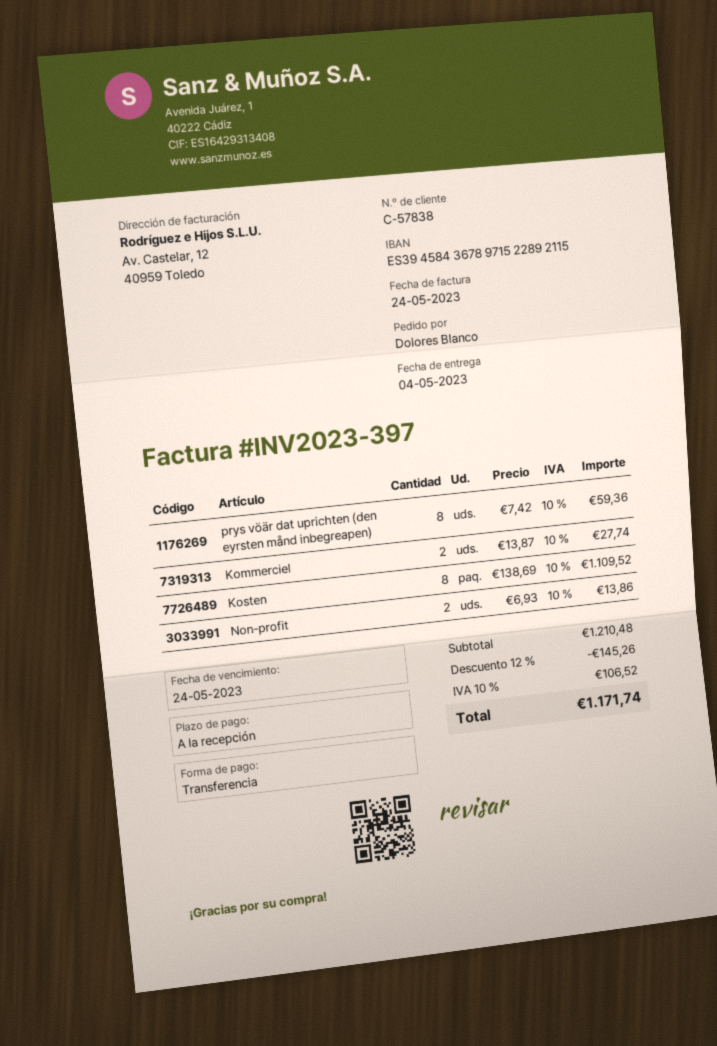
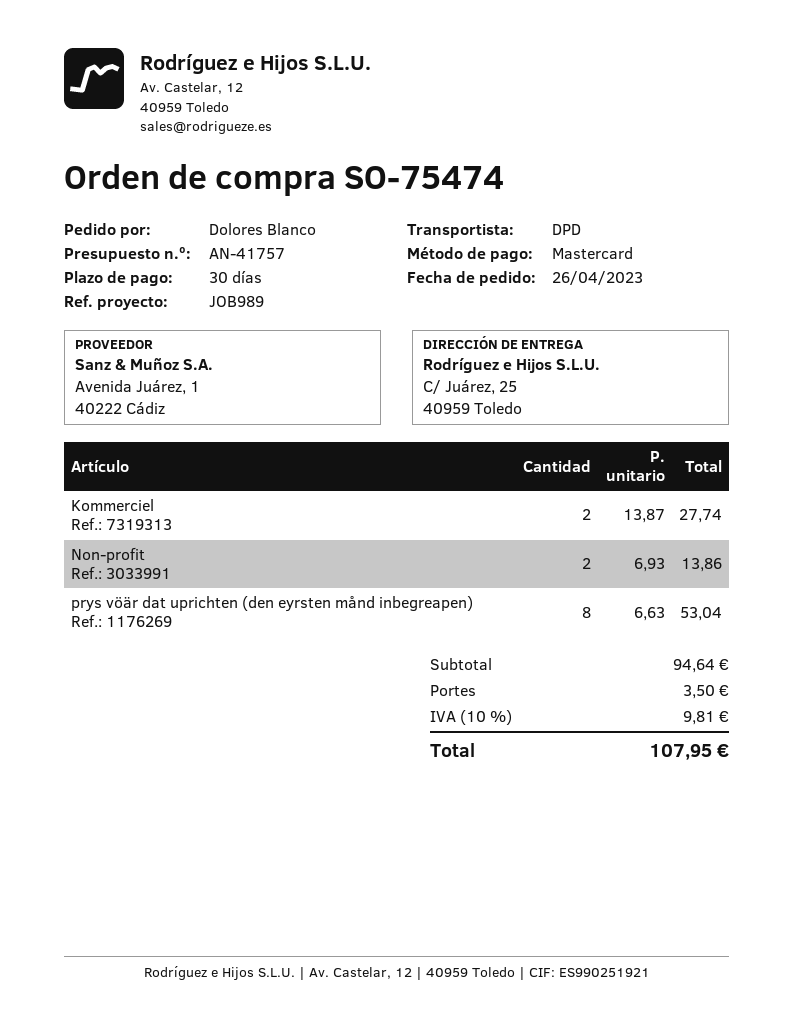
payment terms: on receipt -> 30 days
payment method: bank transfer -> Mastercard
prys vöär dat uprichten (den eyrsten månd inbegreapen): 8 x 7.42 = 59.36 -> 8 x 6.63 = 53.04
Kosten: 8 x 138.69 = 1109.52 -> none
subtotal: 1210.48 -> 94.64
discount: 12% = 145.26 -> none
shipping: none -> 3.50
tax: 10% = 106.52 -> 10% = 9.81
total: 1171.74 -> 107.95

